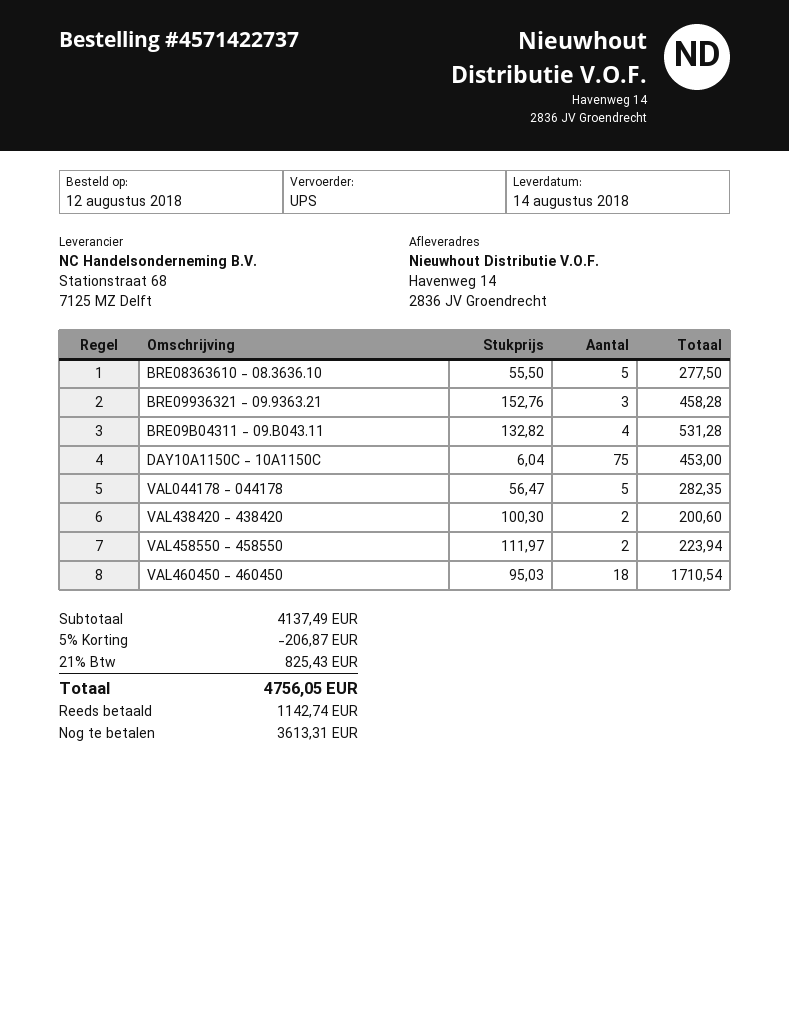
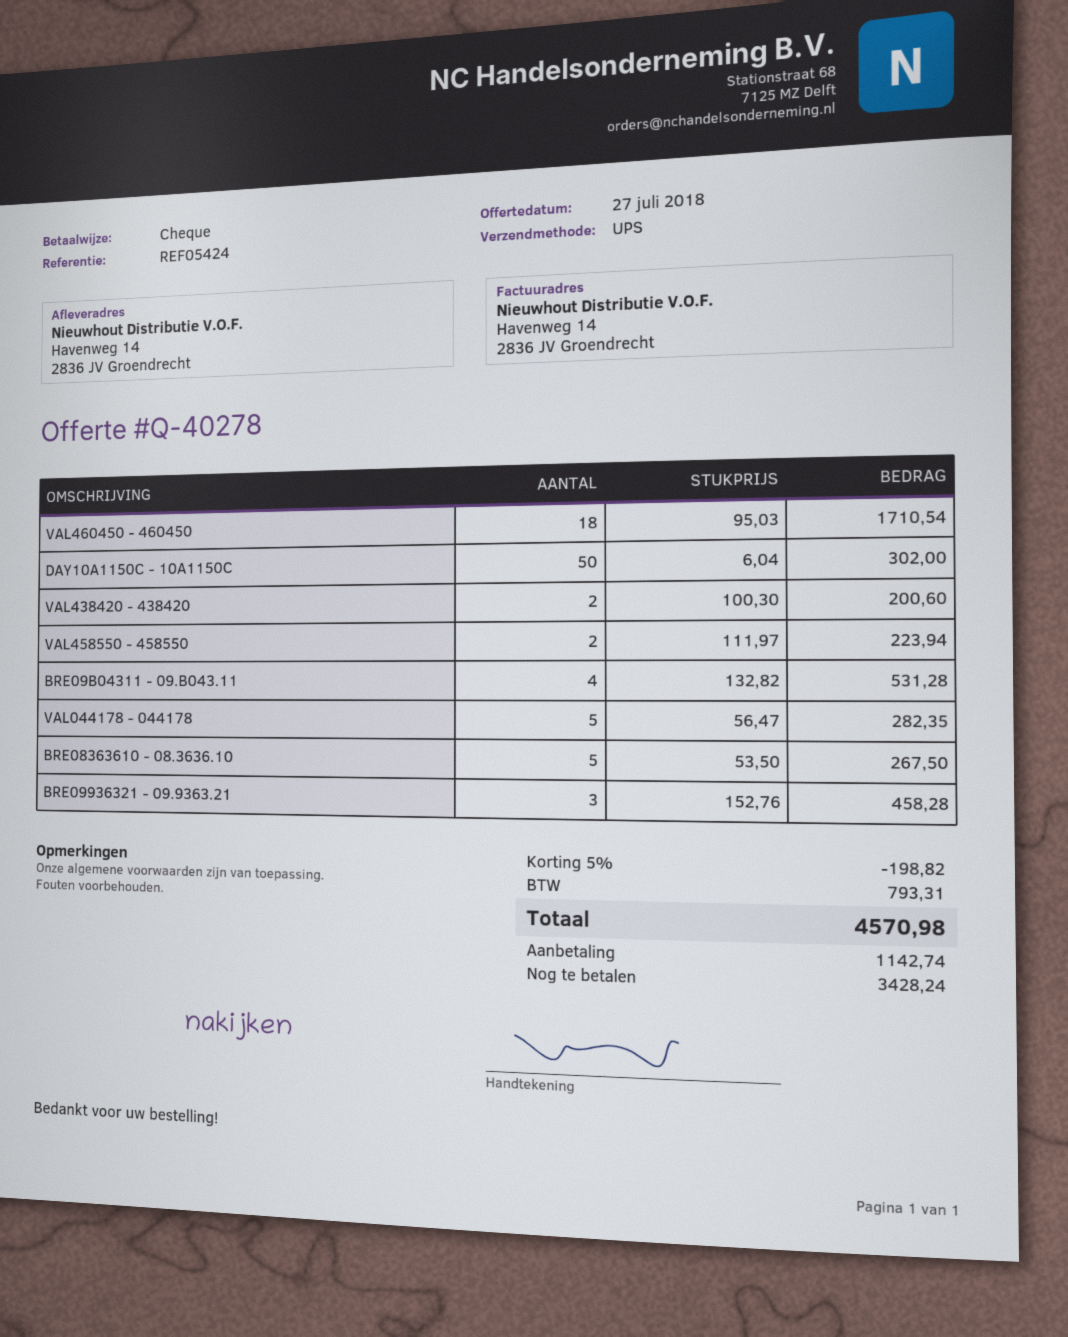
BRE08363610 - 08.3636.10: 5 x 55.50 = 277.50 -> 5 x 53.50 = 267.50
DAY10A1150C - 10A1150C: 75 x 6.04 = 453.00 -> 50 x 6.04 = 302.00
discount: 5% = 206.87 -> 5% = 198.82
tax: 825.43 -> 793.31
total: 4756.05 -> 4570.98
balance: 3613.31 -> 3428.24

